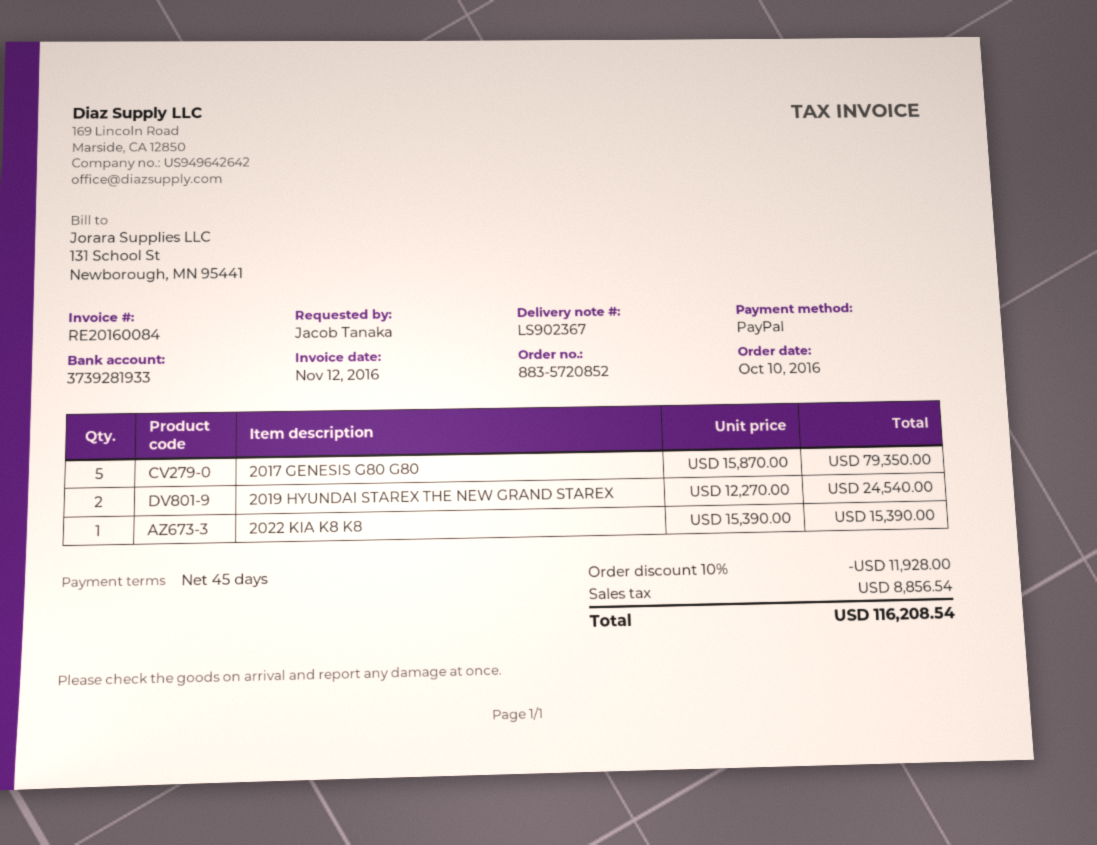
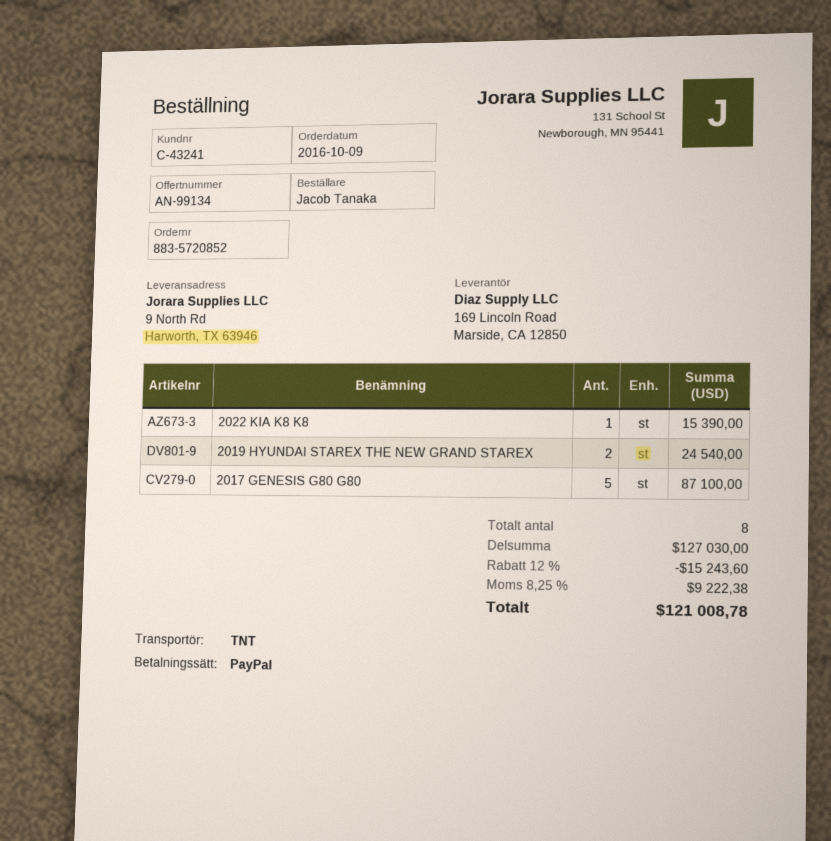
order date: 2016-10-10 -> 2016-10-09
2017 GENESIS G80 G80: 5 for 79350.00 -> 5 for 87100.00
discount: 10% = 11928.00 -> 12% = 15243.60
tax: 8856.54 -> 9222.38
total: 116208.54 -> 121008.78

